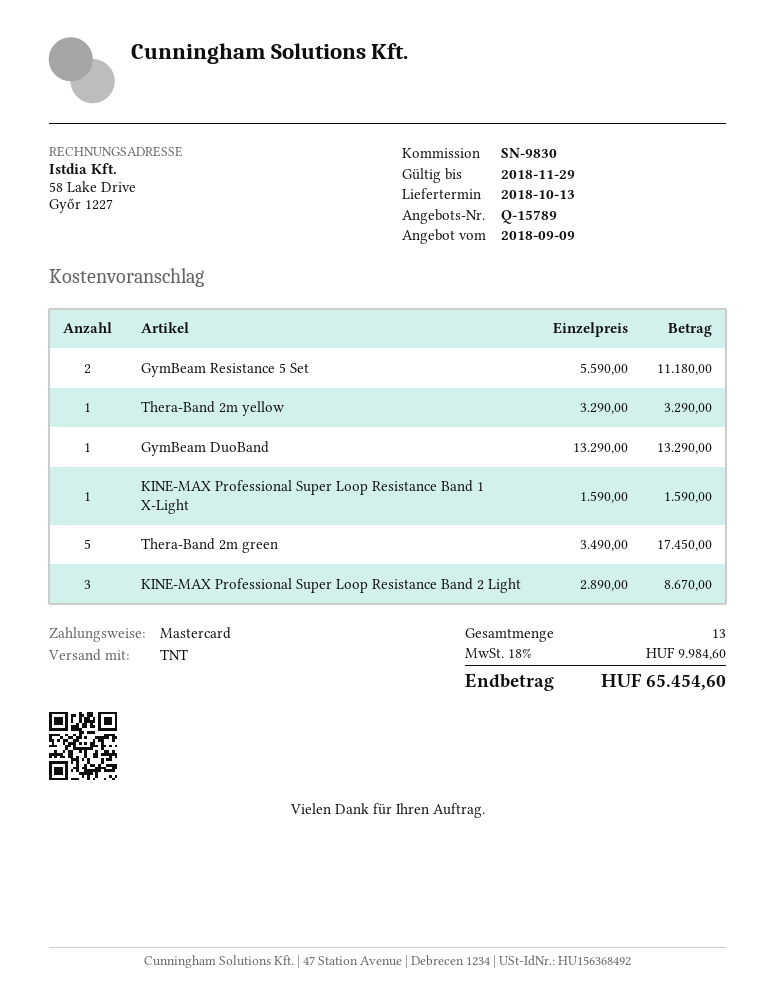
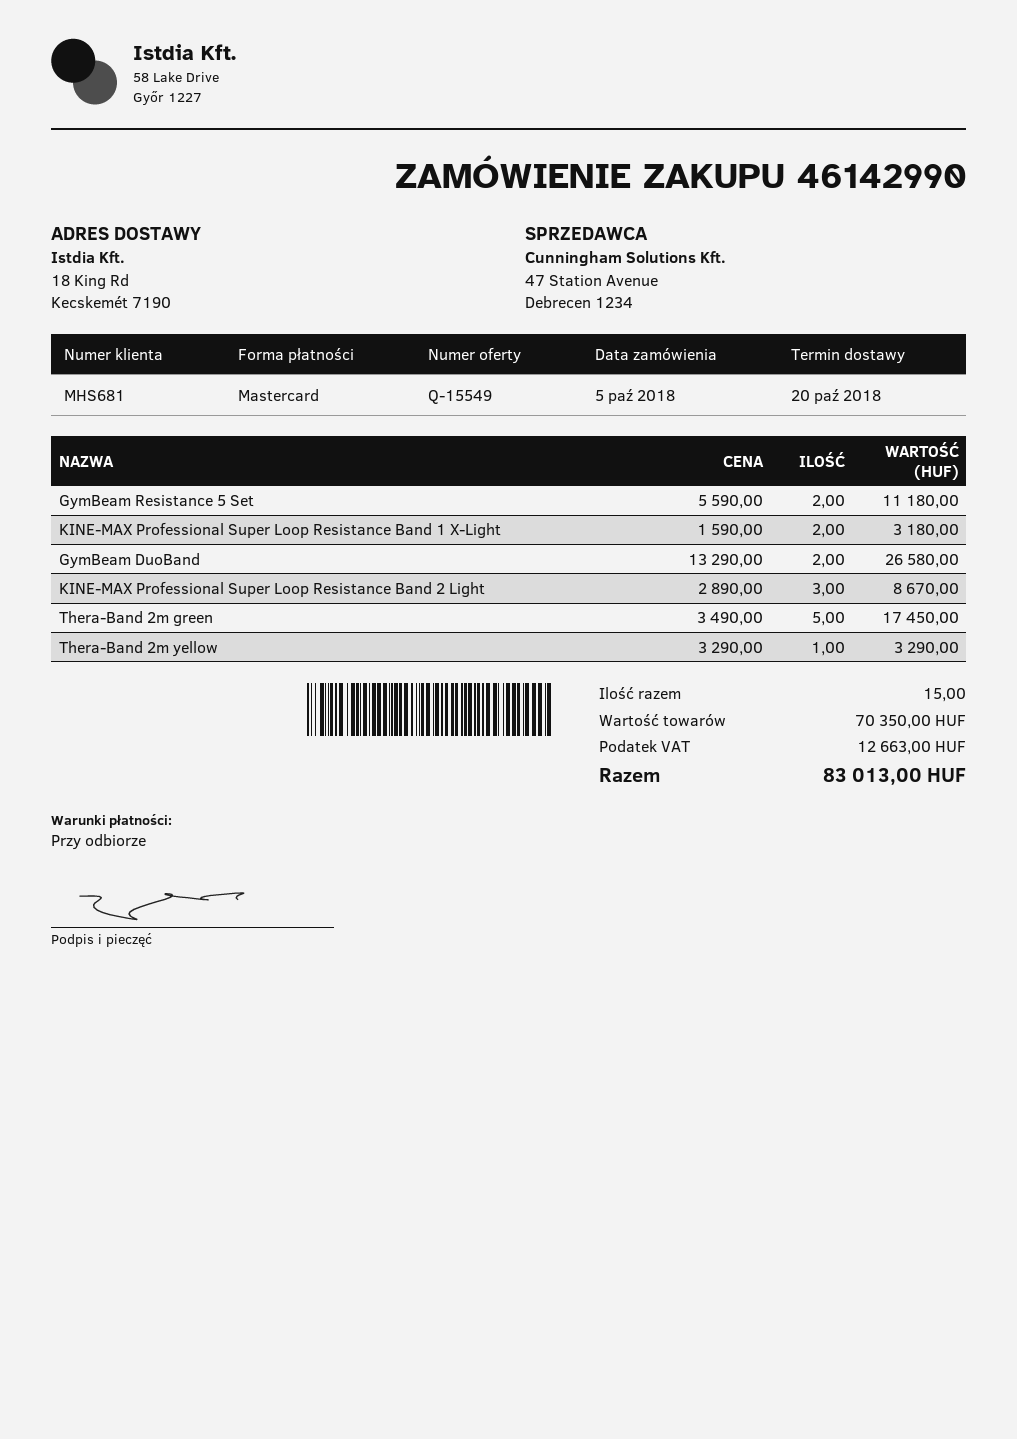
quote number: Q-15789 -> Q-15549
delivery date: 2018-10-13 -> 2018-10-20
GymBeam DuoBand: 1 x 13290.00 = 13290.00 -> 2 x 13290.00 = 26580.00
KINE-MAX Professional Super Loop Resistance Band 1 X-Light: 1 x 1590.00 = 1590.00 -> 2 x 1590.00 = 3180.00
total quantity: 13 -> 15
tax: 9984.60 -> 12663.00
total: 65454.60 -> 83013.00

